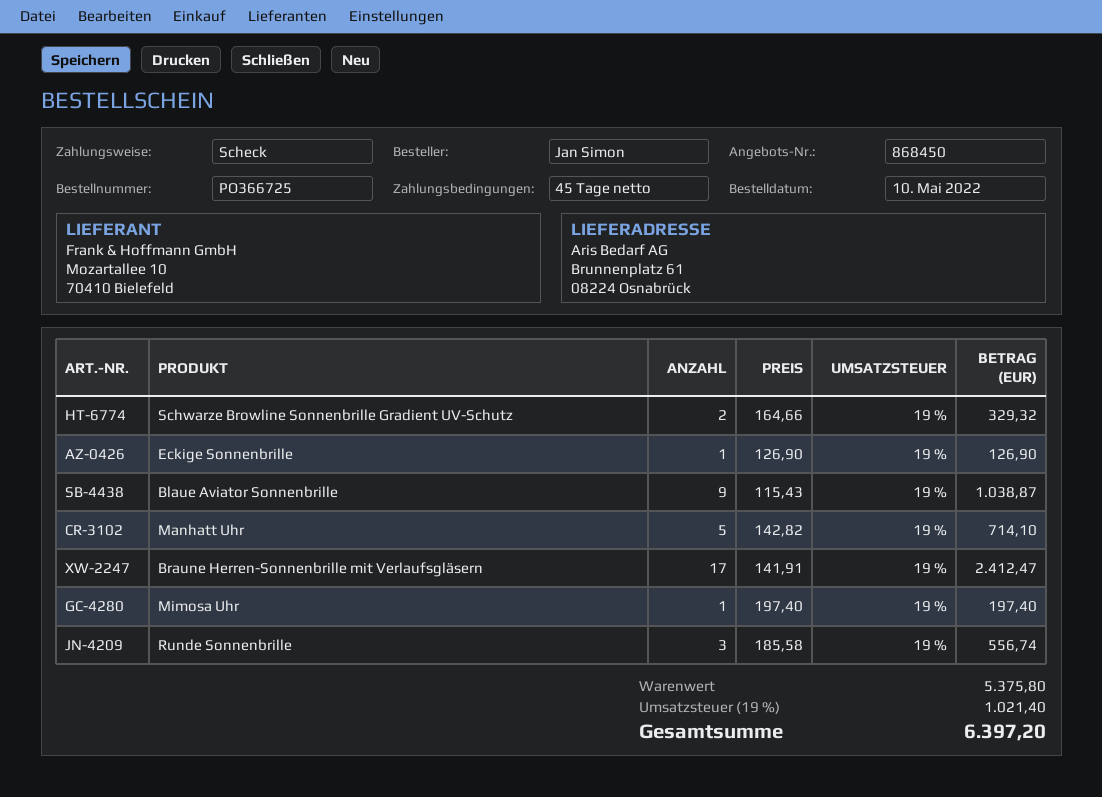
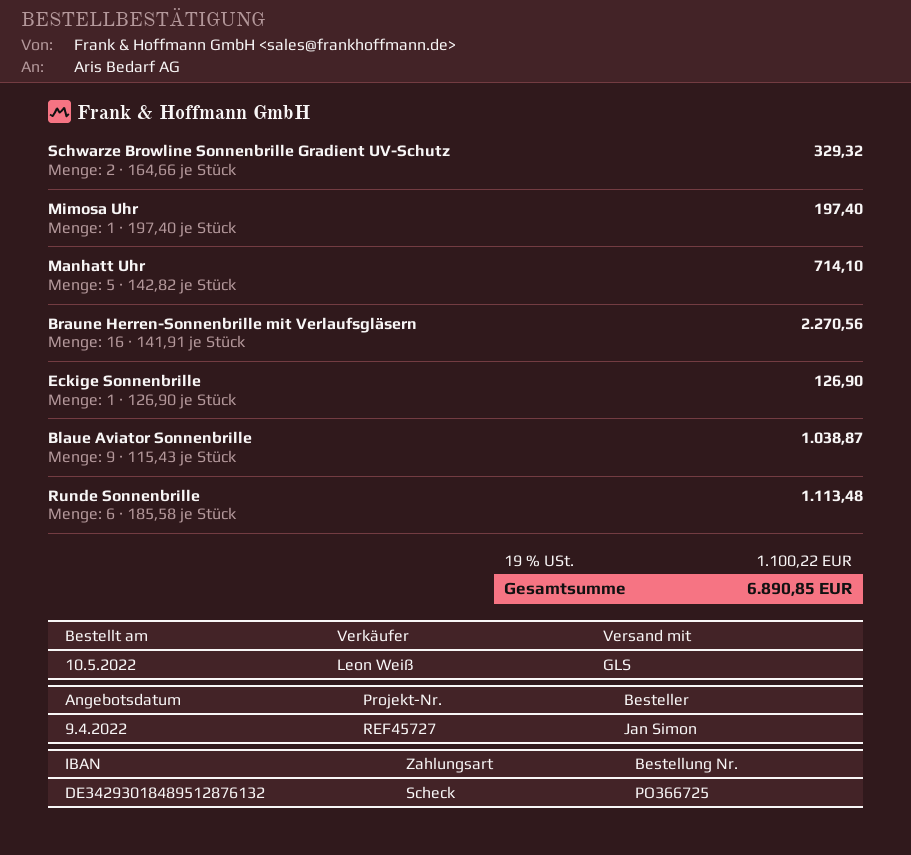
Braune Herren-Sonnenbrille mit Verlaufsgläsern: 17 x 141.91 = 2412.47 -> 16 x 141.91 = 2270.56
Runde Sonnenbrille: 3 x 185.58 = 556.74 -> 6 x 185.58 = 1113.48
tax: 19% = 1021.40 -> 19% = 1100.22
total: 6397.20 -> 6890.85

